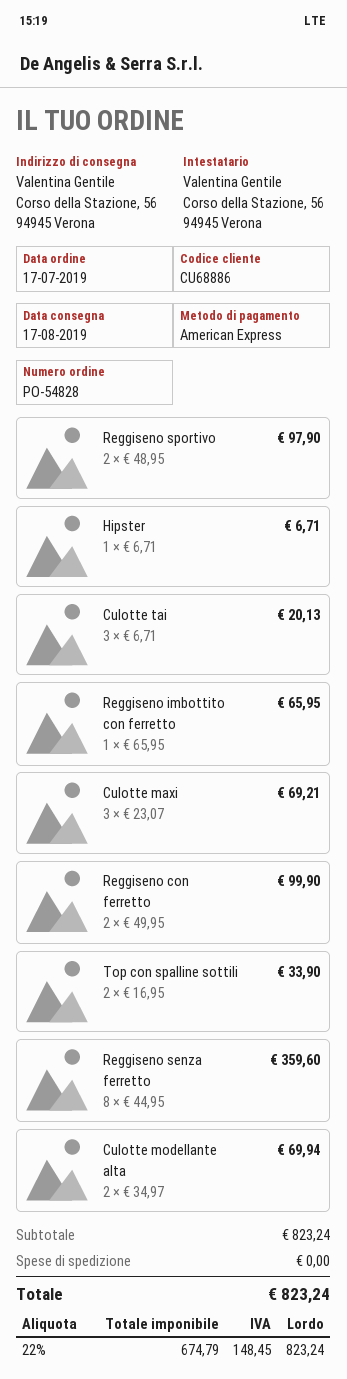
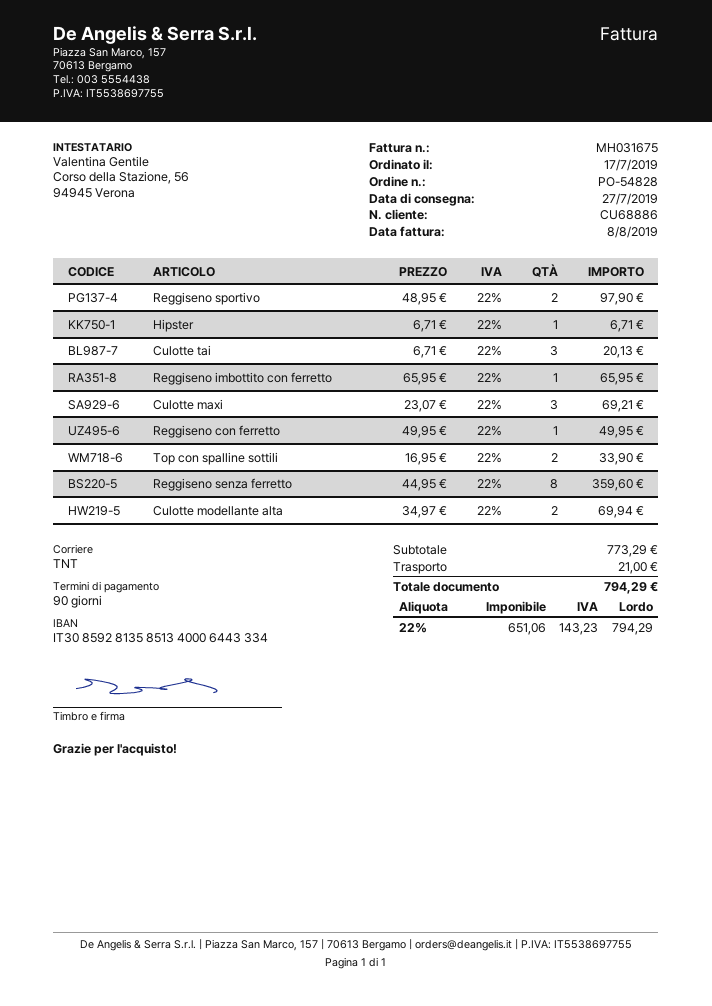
delivery date: 2019-08-17 -> 2019-07-27
Reggiseno con ferretto: 2 x 49.95 = 99.90 -> 1 x 49.95 = 49.95
subtotal: 823.24 -> 773.29
shipping: 0.00 -> 21.00
net: 674.79 -> 651.06
tax: 22% = 148.45 -> 22% = 143.23
total: 823.24 -> 794.29

